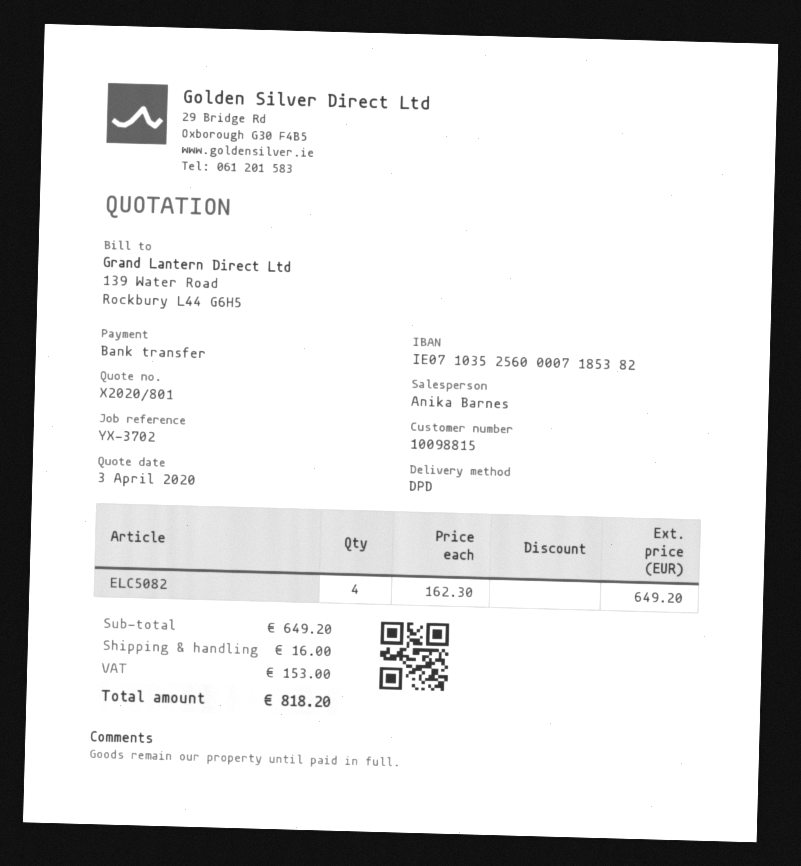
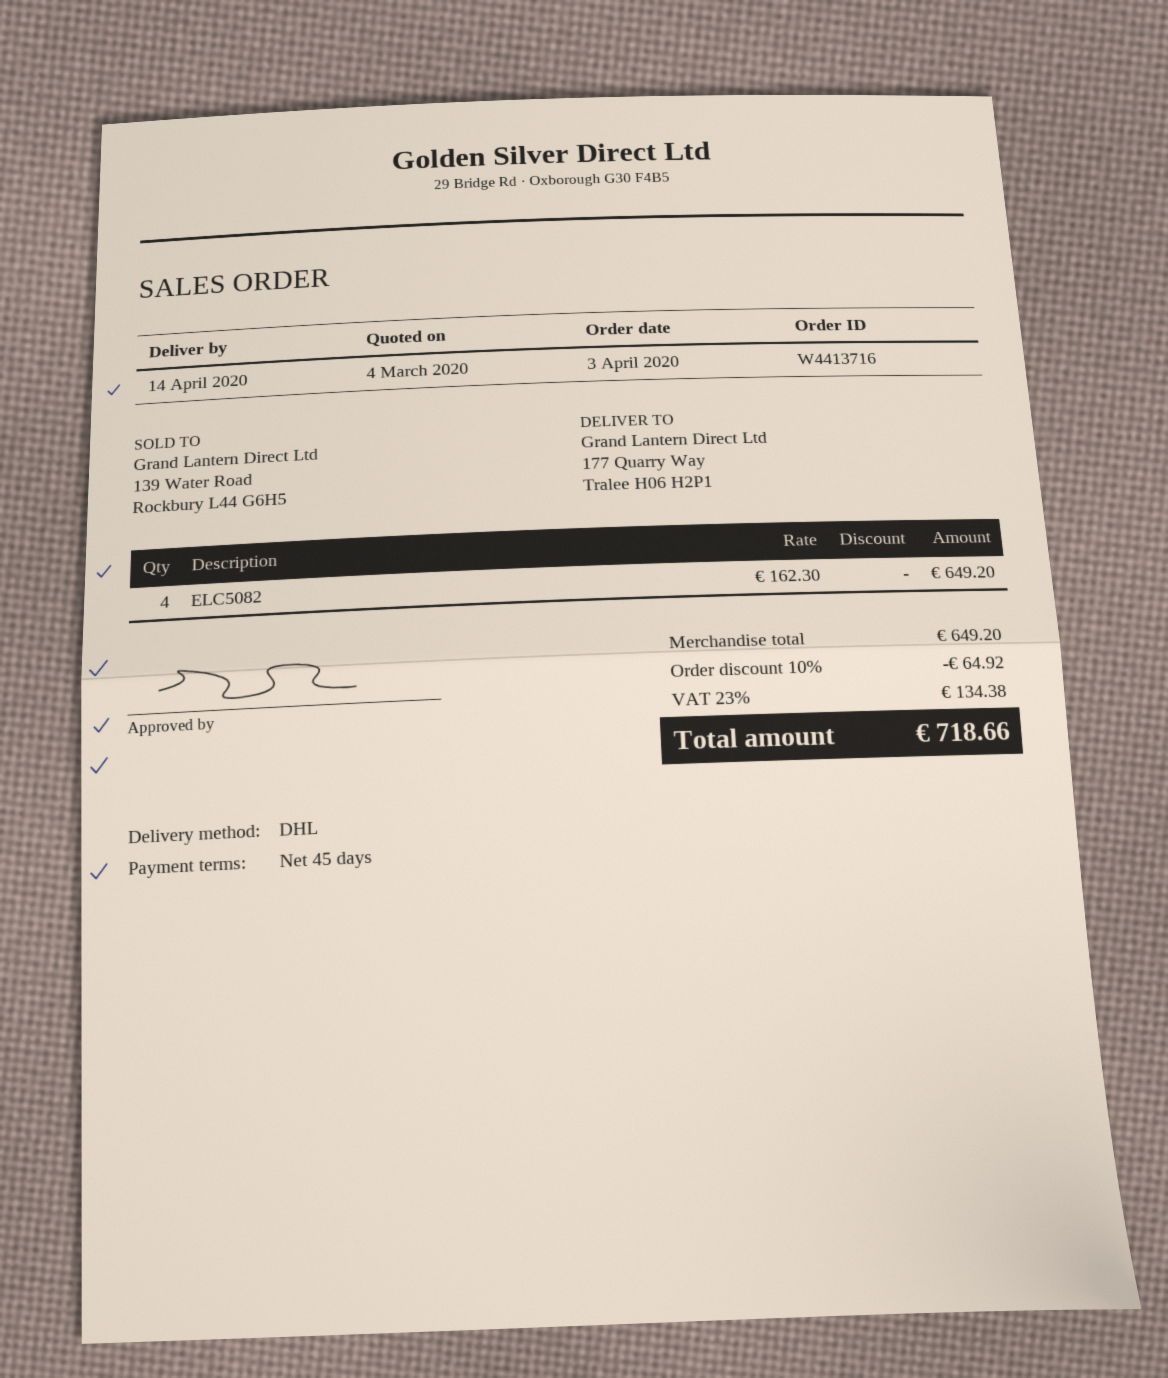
quote date: 2020-04-03 -> 2020-03-04
shipping method: DPD -> DHL
discount: none -> 10% = 64.92
shipping: 16.00 -> none
tax: 153.00 -> 134.38
total: 818.20 -> 718.66

